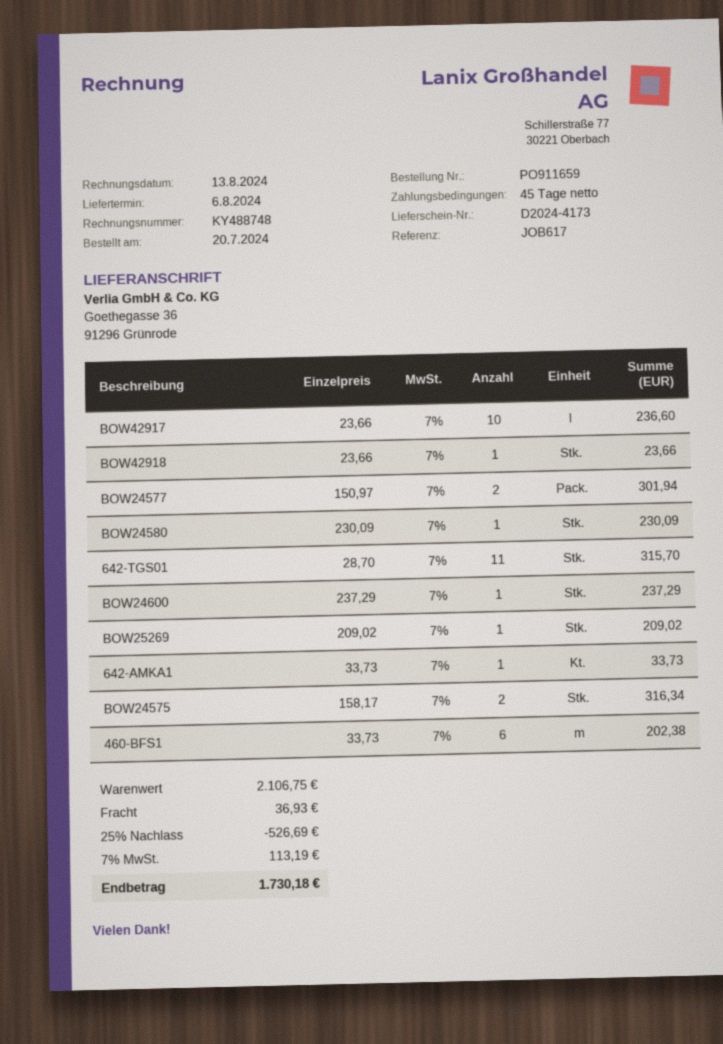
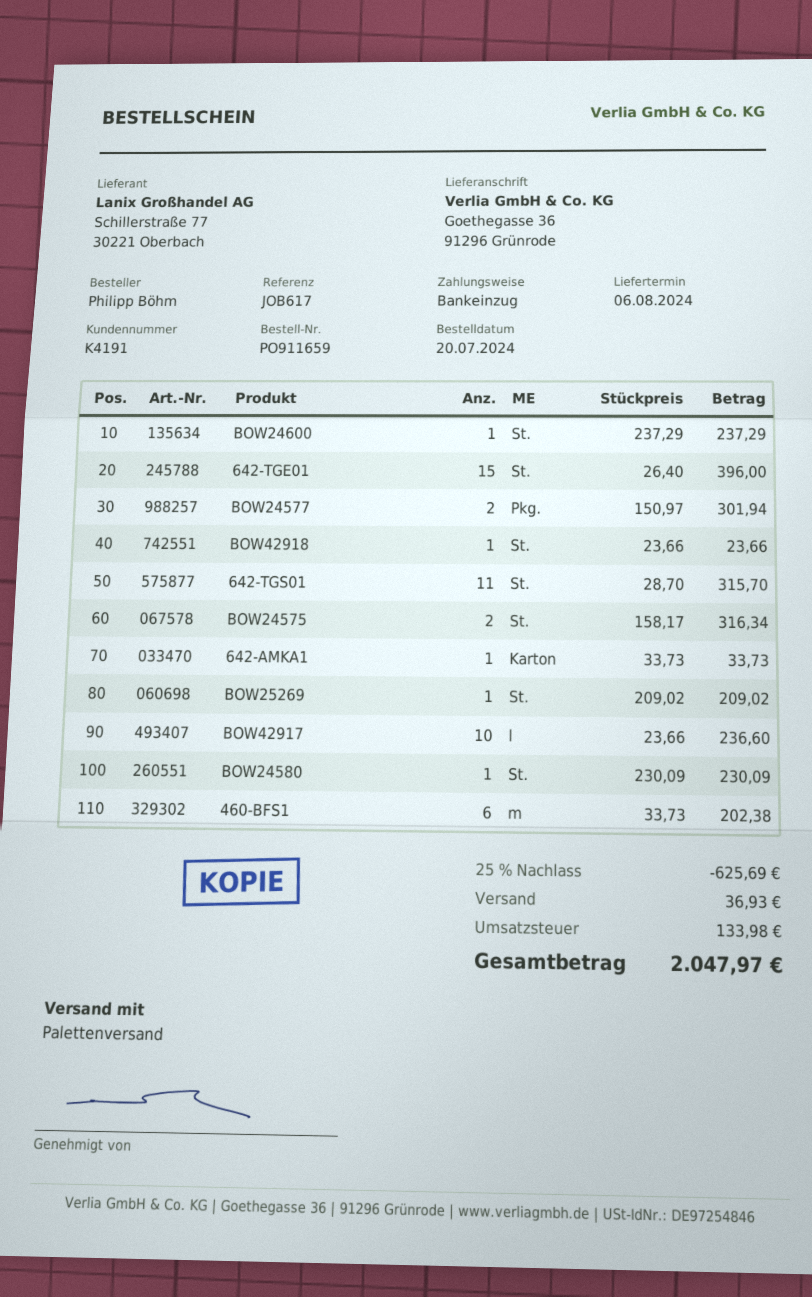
642-TGE01: none -> 15 x 26.40 = 396.00
discount: 25% = 526.69 -> 25% = 625.69
tax: 113.19 -> 133.98
total: 1730.18 -> 2047.97

